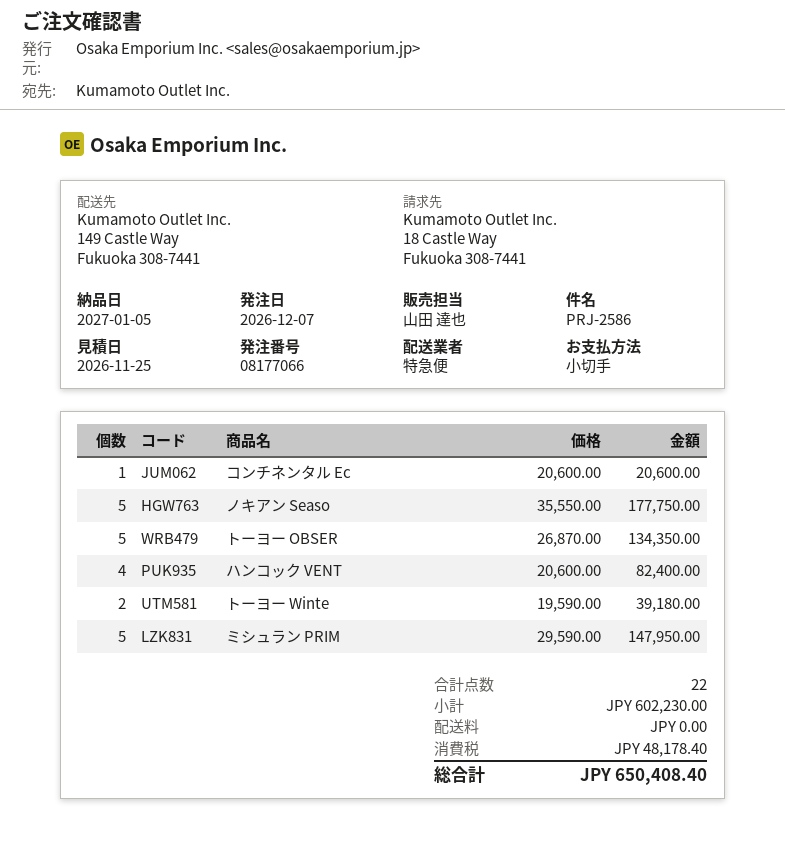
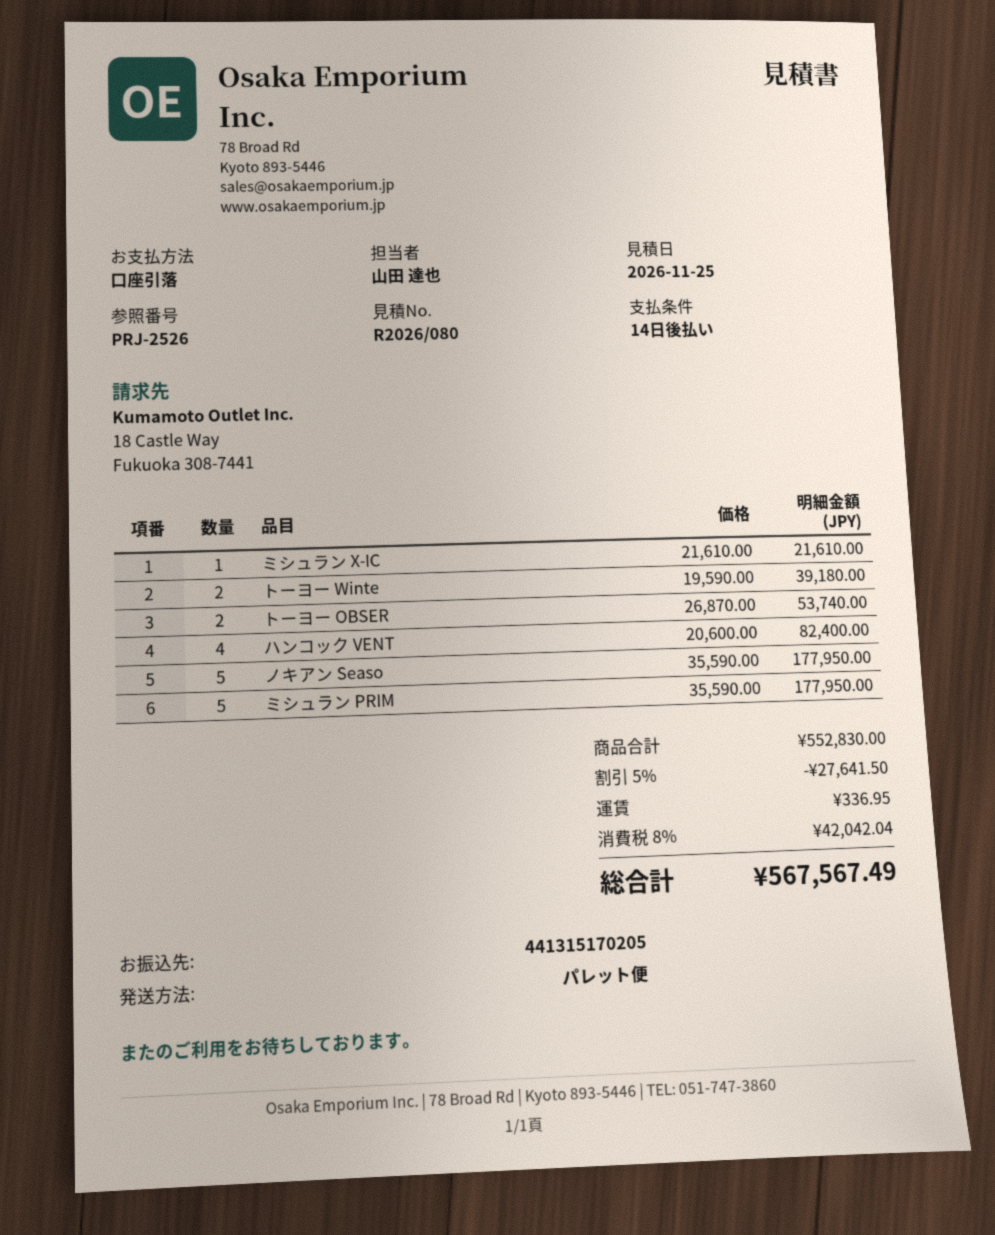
reference: PRJ-2586 -> PRJ-2526
payment method: cheque -> direct debit
shipping method: express -> pallet freight
コンチネンタル Ec: 1 x 20600.00 = 20600.00 -> none
ノキアン Seaso: 5 x 35550.00 = 177750.00 -> 5 x 35590.00 = 177950.00
トーヨー OBSER: 5 x 26870.00 = 134350.00 -> 2 x 26870.00 = 53740.00
ミシュラン PRIM: 5 x 29590.00 = 147950.00 -> 5 x 35590.00 = 177950.00
ミシュラン X-IC: none -> 1 x 21610.00 = 21610.00
subtotal: 602230.00 -> 552830.00
discount: none -> 5% = 27641.50
shipping: 0.00 -> 336.95
tax: 48178.40 -> 42042.04
total: 650408.40 -> 567567.49

